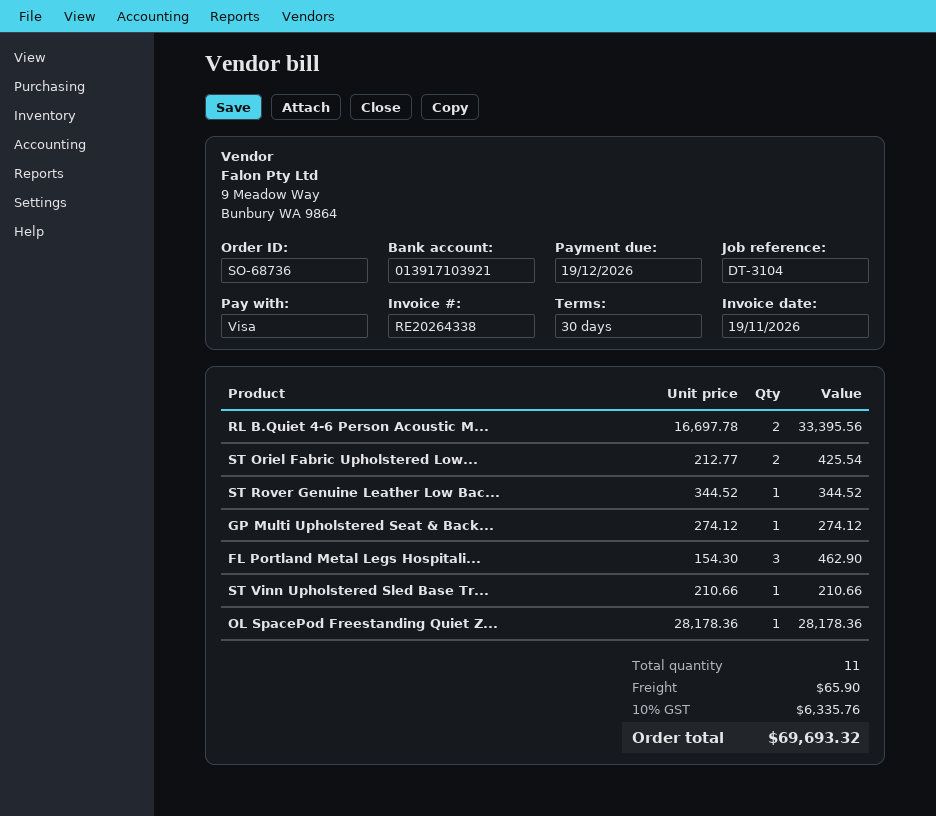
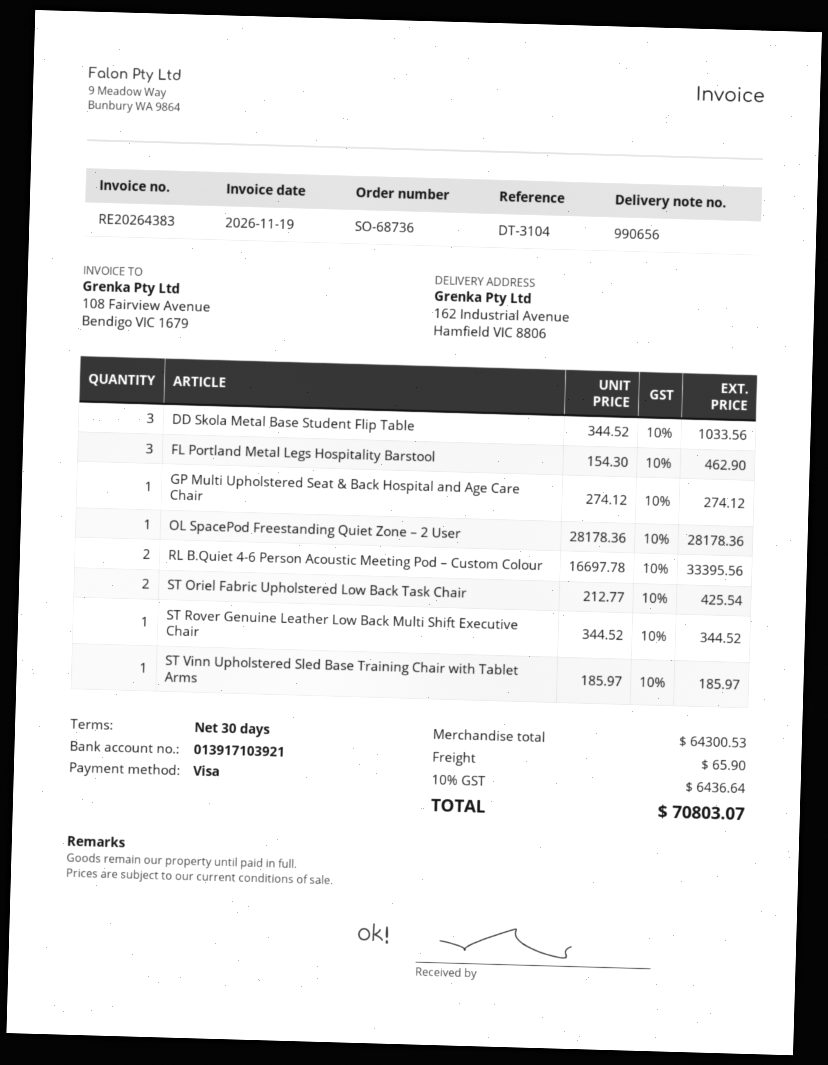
invoice number: RE20264338 -> RE20264383
ST Vinn Upholstered Sled Base Tr...: 1 x 210.66 = 210.66 -> 1 x 185.97 = 185.97
DD Skola Metal Base Student Flip Table: none -> 3 x 344.52 = 1033.56
tax: 10% = 6335.76 -> 10% = 6436.64
total: 69693.32 -> 70803.07

